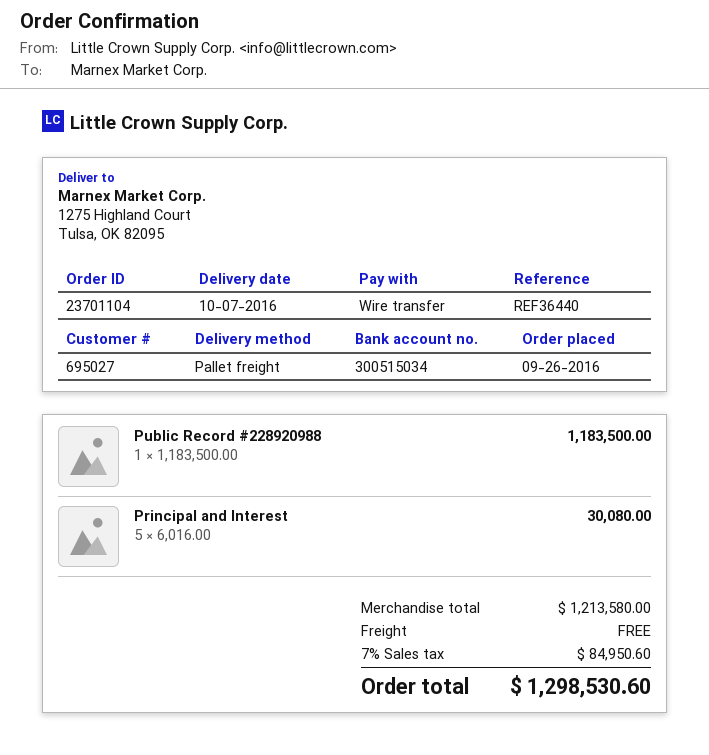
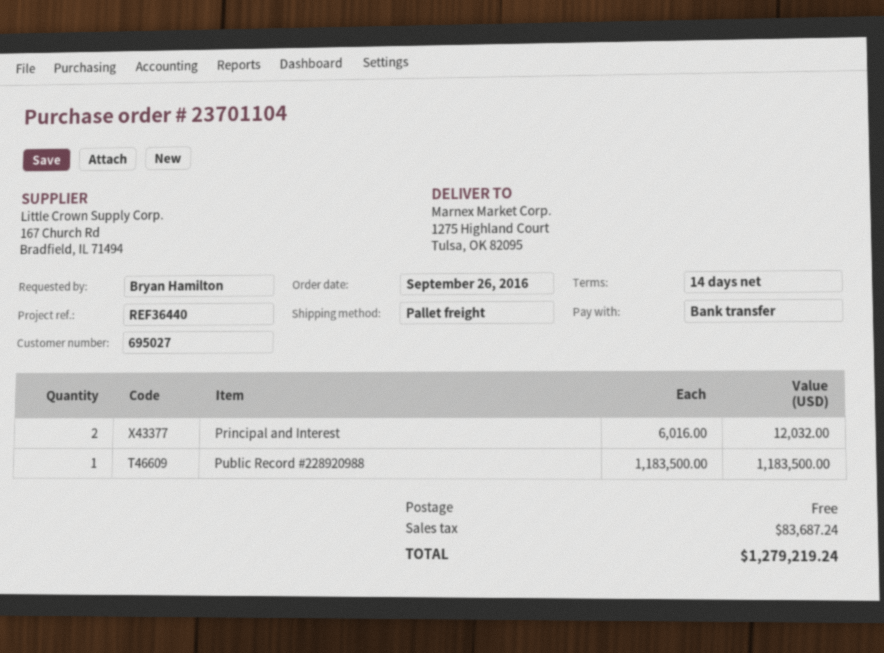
Principal and Interest: 5 x 6016.00 = 30080.00 -> 2 x 6016.00 = 12032.00
tax: 84950.60 -> 83687.24
total: 1298530.60 -> 1279219.24

